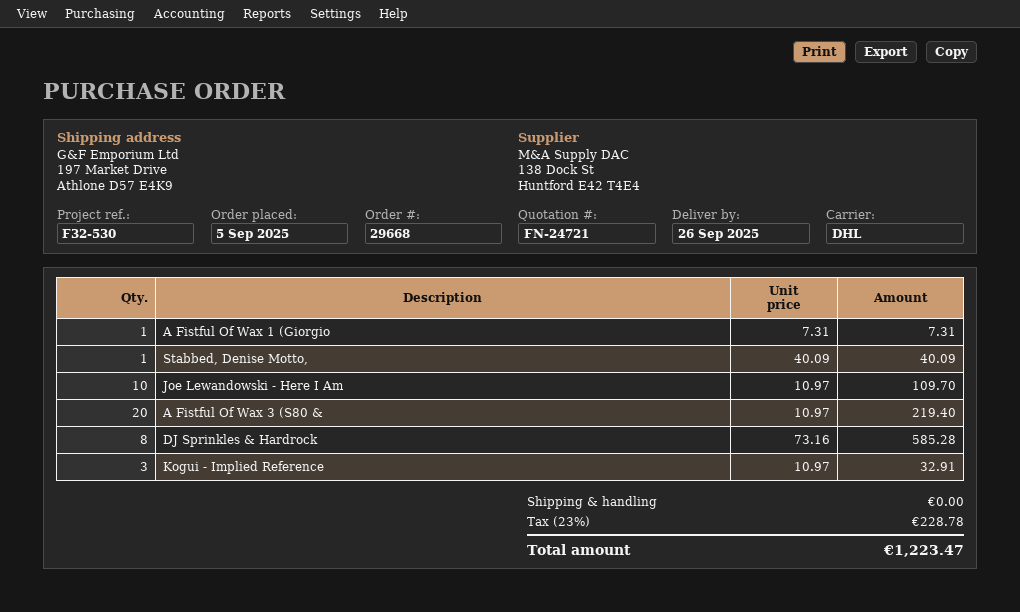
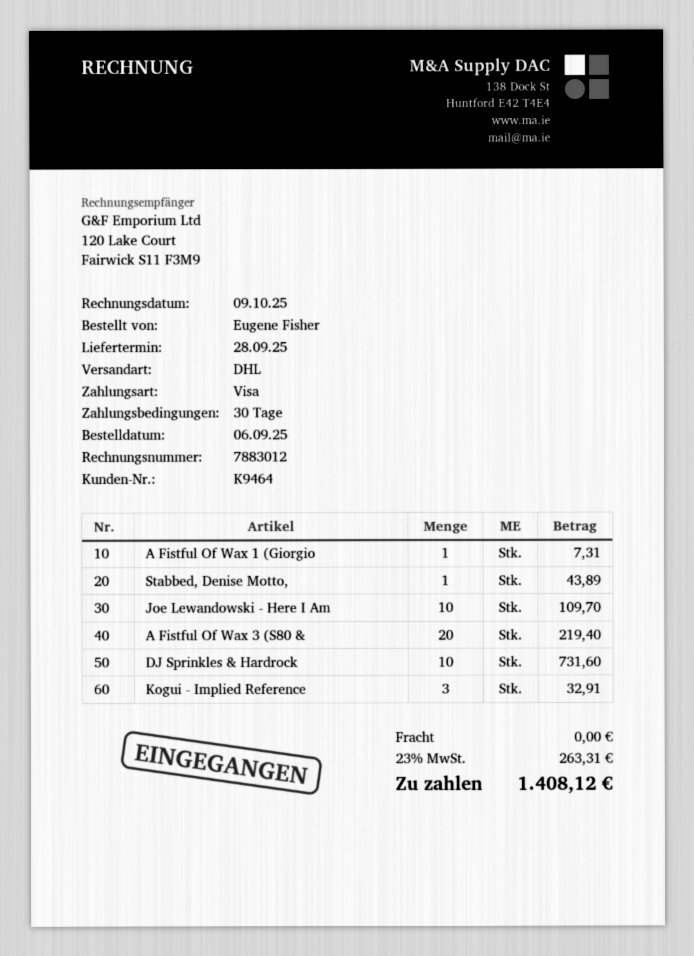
order date: 2025-09-05 -> 2025-09-06
delivery date: 2025-09-26 -> 2025-09-28
Stabbed, Denise Motto,: 1 for 40.09 -> 1 for 43.89
DJ Sprinkles & Hardrock: 8 for 585.28 -> 10 for 731.60
tax: 23% = 228.78 -> 23% = 263.31
total: 1223.47 -> 1408.12

